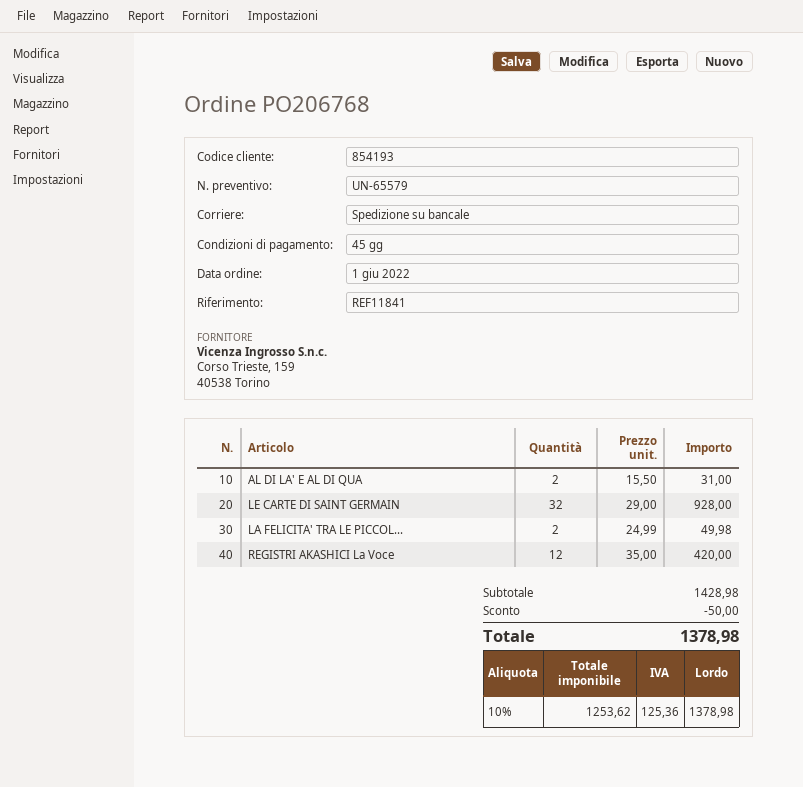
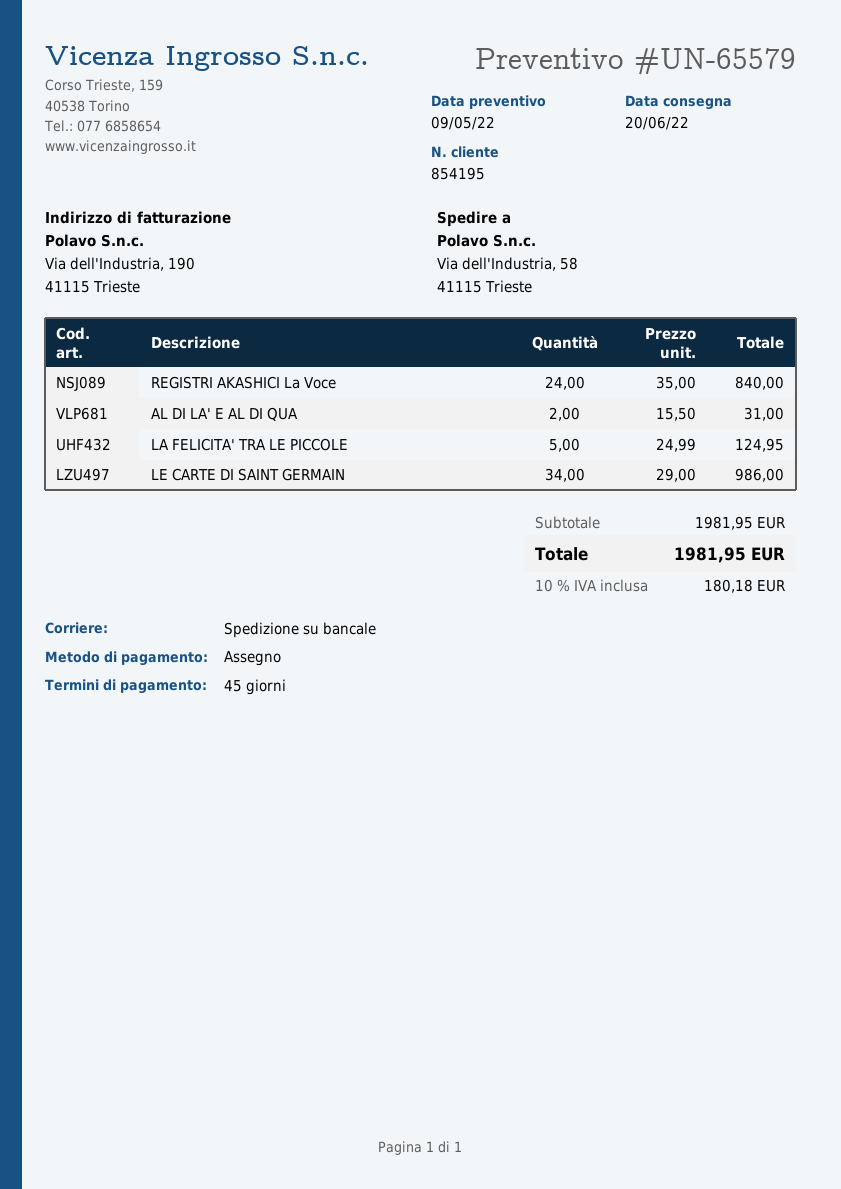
customer number: 854193 -> 854195
LE CARTE DI SAINT GERMAIN: 32 x 29.00 = 928.00 -> 34 x 29.00 = 986.00
LA FELICITA' TRA LE PICCOL...: 2 x 24.99 = 49.98 -> 5 x 24.99 = 124.95
REGISTRI AKASHICI La Voce: 12 x 35.00 = 420.00 -> 24 x 35.00 = 840.00
subtotal: 1428.98 -> 1981.95
discount: 50.00 -> none
tax: 10% = 125.36 -> 10% = 180.18
total: 1378.98 -> 1981.95

